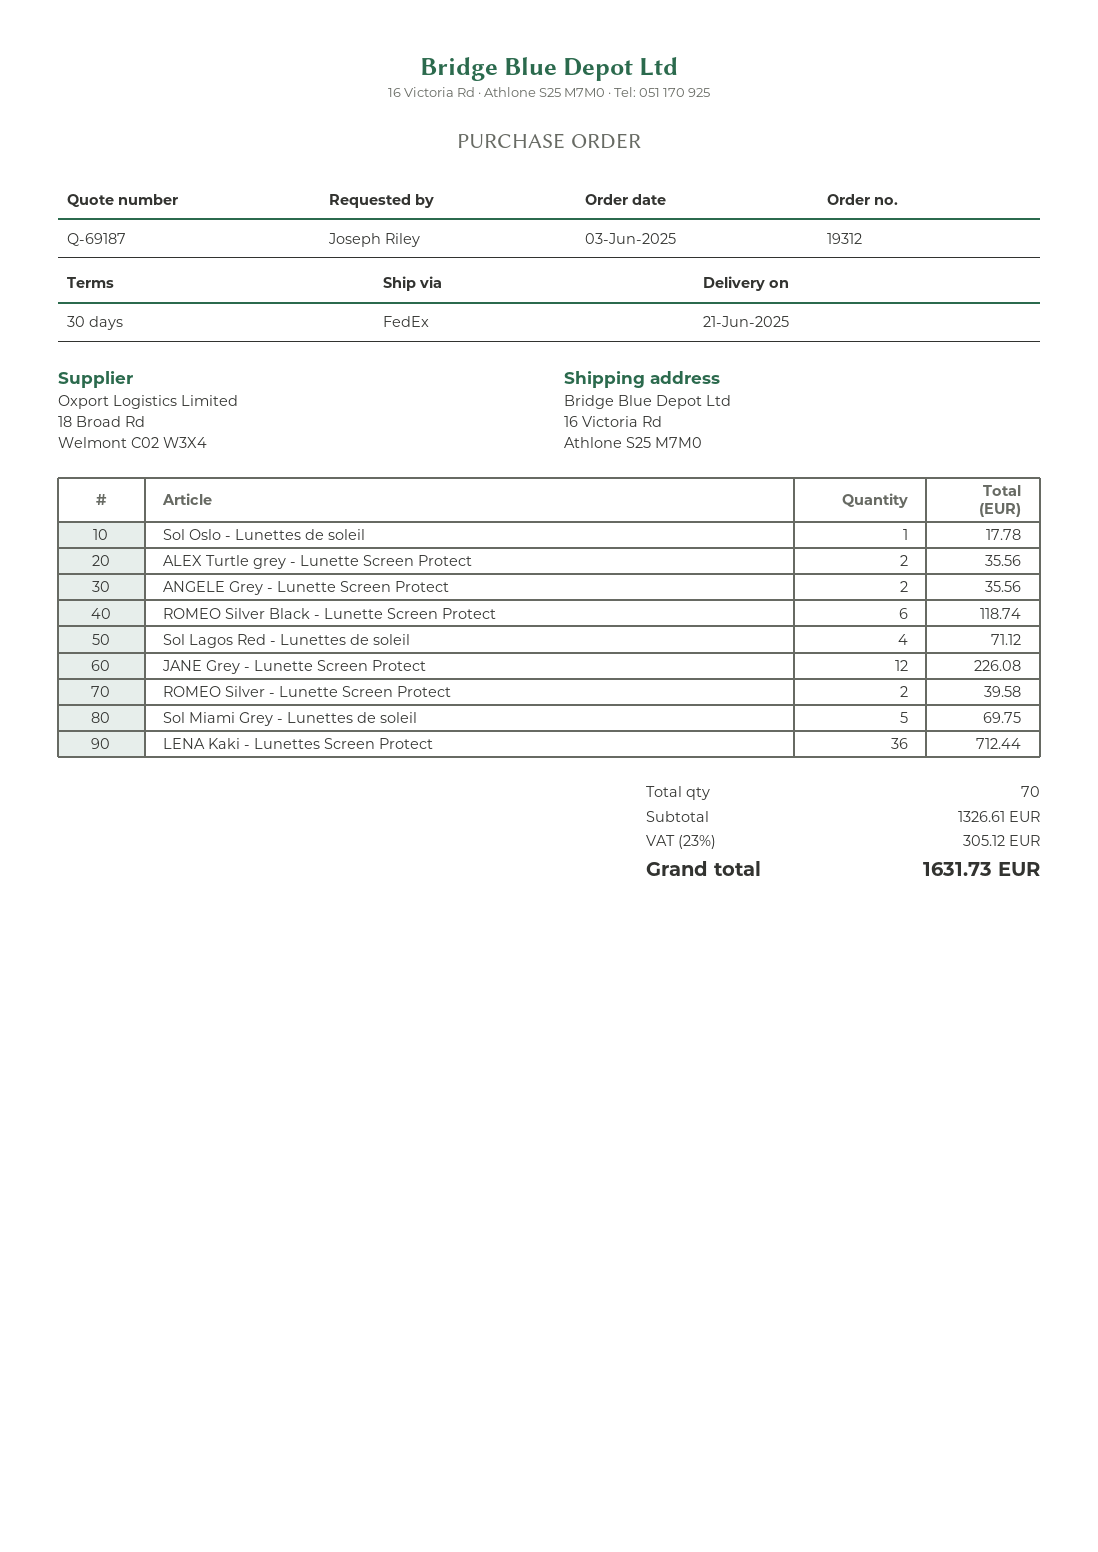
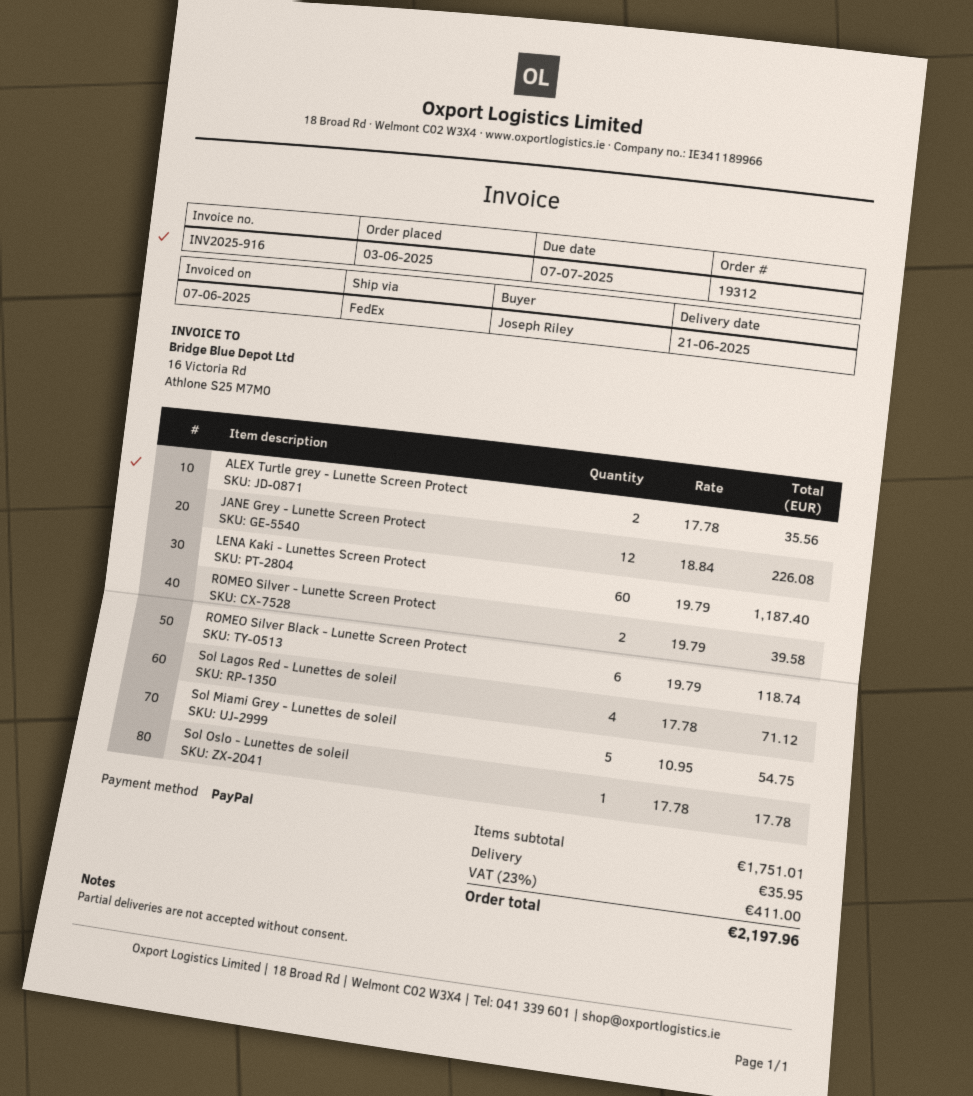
ANGELE Grey - Lunette Screen Protect: 2 for 35.56 -> none
Sol Miami Grey - Lunettes de soleil: 5 for 69.75 -> 5 for 54.75
LENA Kaki - Lunettes Screen Protect: 36 for 712.44 -> 60 for 1187.40
subtotal: 1326.61 -> 1751.01
shipping: none -> 35.95
tax: 23% = 305.12 -> 23% = 411.00
total: 1631.73 -> 2197.96

